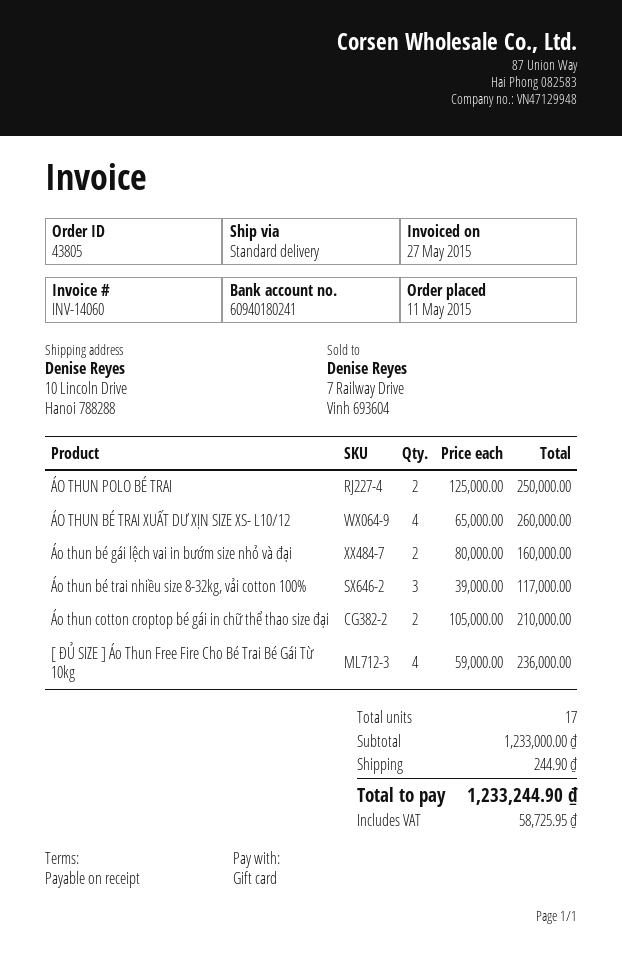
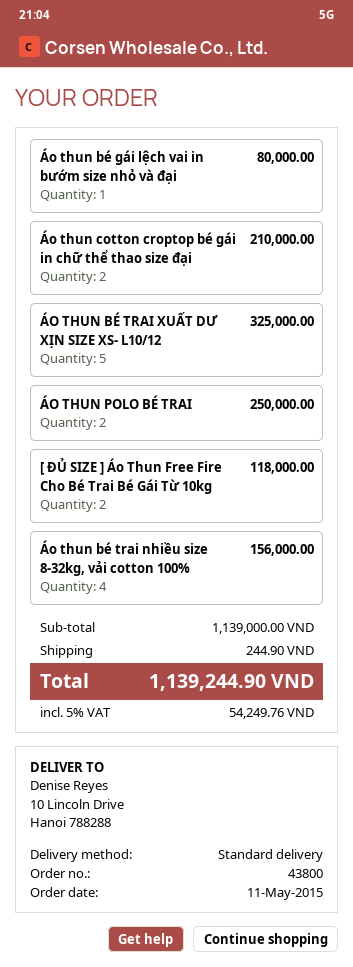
order number: 43805 -> 43800
ÁO THUN BÉ TRAI XUẤT DƯ XỊN SIZE XS- L10/12: 4 for 260000.00 -> 5 for 325000.00
Áo thun bé gái lệch vai in bướm size nhỏ và đại: 2 for 160000.00 -> 1 for 80000.00
Áo thun bé trai nhiều size 8-32kg, vải cotton 100%: 3 for 117000.00 -> 4 for 156000.00
[ ĐỦ SIZE ] Áo Thun Free Fire Cho Bé Trai Bé Gái Từ 10kg: 4 for 236000.00 -> 2 for 118000.00
subtotal: 1233000.00 -> 1139000.00
tax: 58725.95 -> 54249.76
total: 1233244.90 -> 1139244.90

